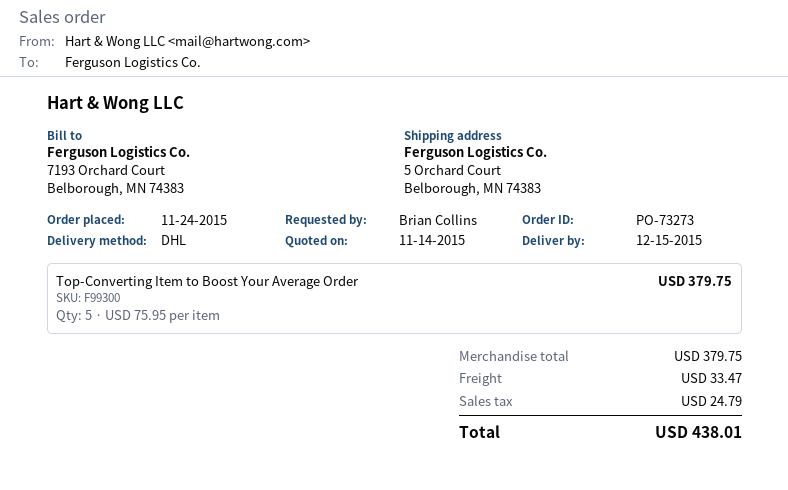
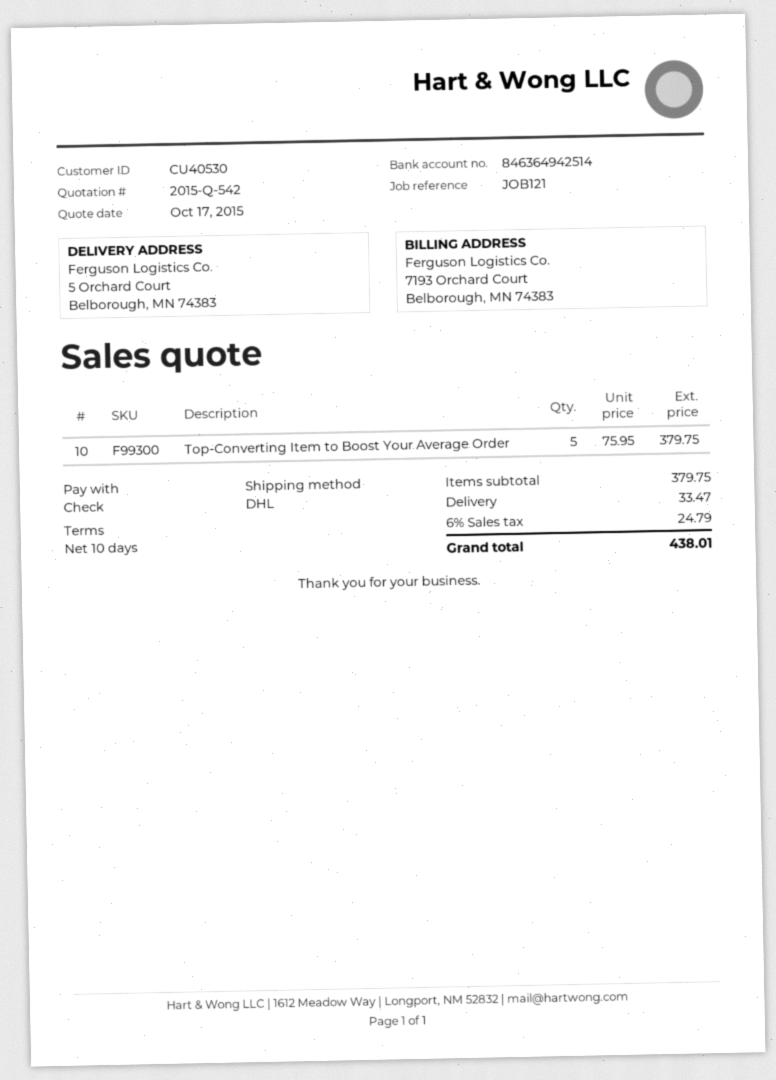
quote date: 2015-11-14 -> 2015-10-17

